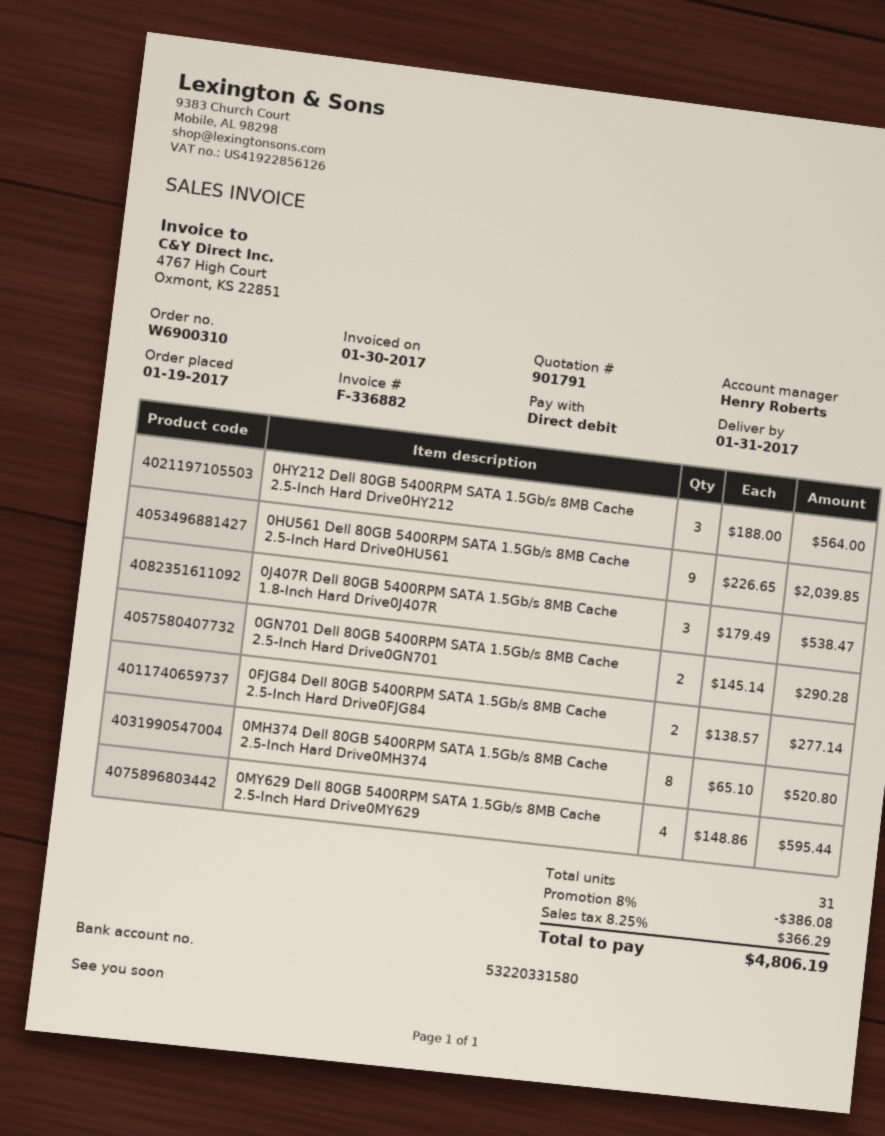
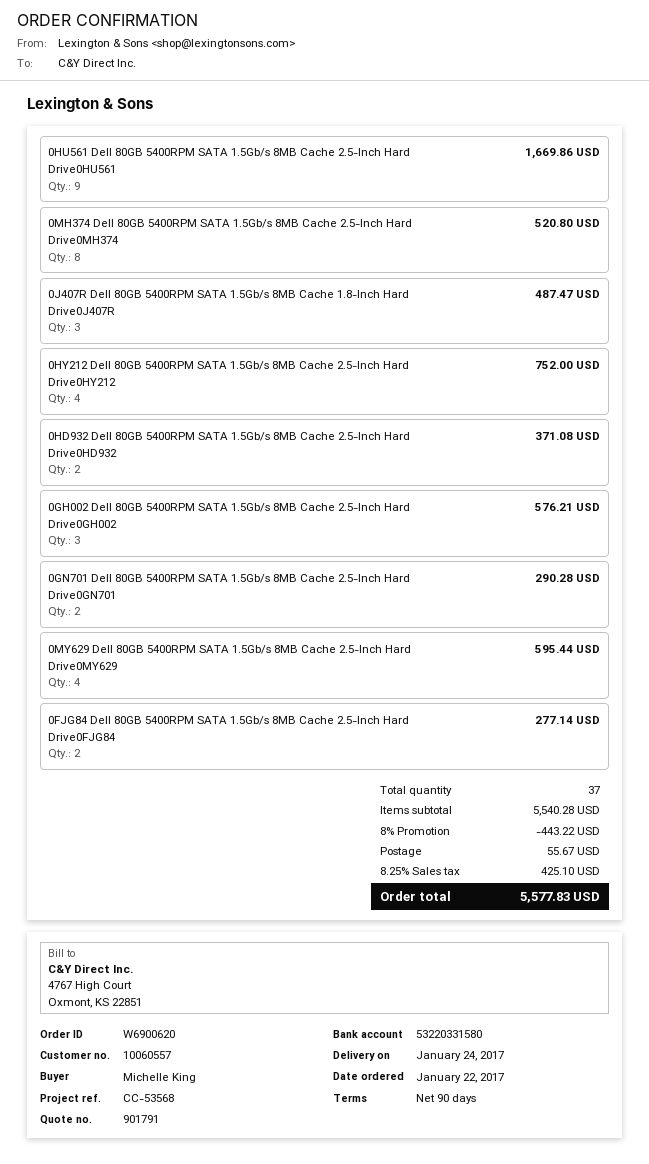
order number: W6900310 -> W6900620
order date: 2017-01-19 -> 2017-01-22
delivery date: 2017-01-31 -> 2017-01-24
0HY212 Dell 80GB 5400RPM SATA 1.5Gb/s 8MB Cache 2.5-Inch Hard Drive0HY212: 3 for 564.00 -> 4 for 752.00
0HU561 Dell 80GB 5400RPM SATA 1.5Gb/s 8MB Cache 2.5-Inch Hard Drive0HU561: 9 for 2039.85 -> 9 for 1669.86
0J407R Dell 80GB 5400RPM SATA 1.5Gb/s 8MB Cache 1.8-Inch Hard Drive0J407R: 3 for 538.47 -> 3 for 487.47
0HD932 Dell 80GB 5400RPM SATA 1.5Gb/s 8MB Cache 2.5-Inch Hard Drive0HD932: none -> 2 for 371.08
0GH002 Dell 80GB 5400RPM SATA 1.5Gb/s 8MB Cache 2.5-Inch Hard Drive0GH002: none -> 3 for 576.21
total quantity: 31 -> 37
discount: 8% = 386.08 -> 8% = 443.22
shipping: none -> 55.67
tax: 8.25% = 366.29 -> 8.25% = 425.10
total: 4806.19 -> 5577.83

